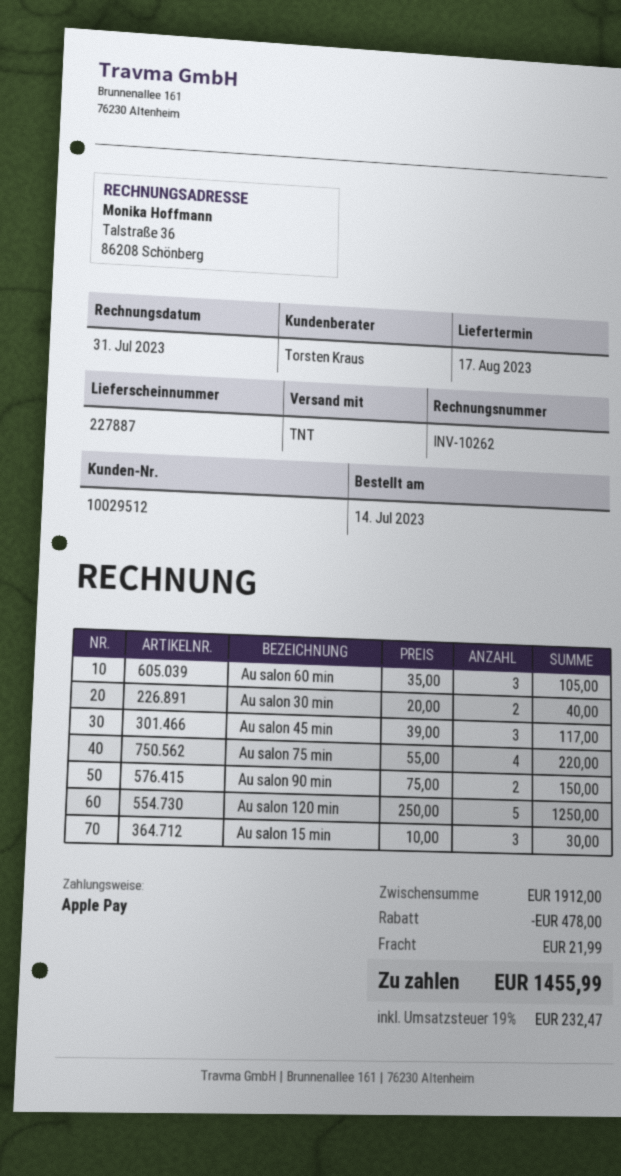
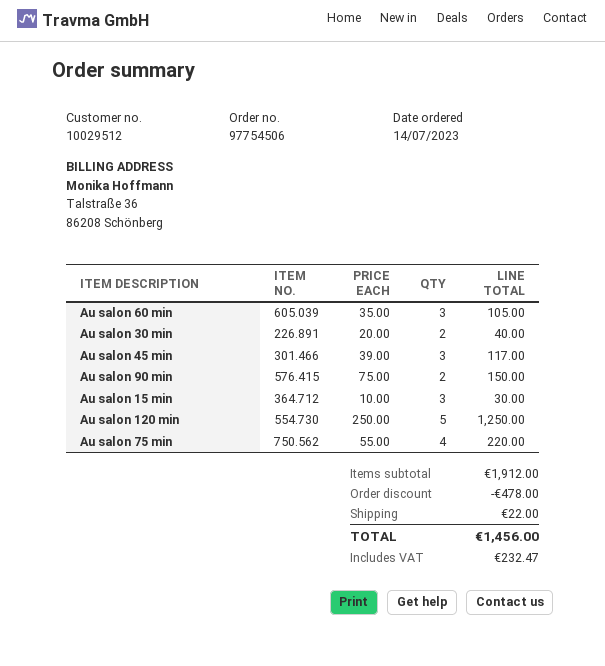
shipping: 21.99 -> 22.00
total: 1455.99 -> 1456.00

